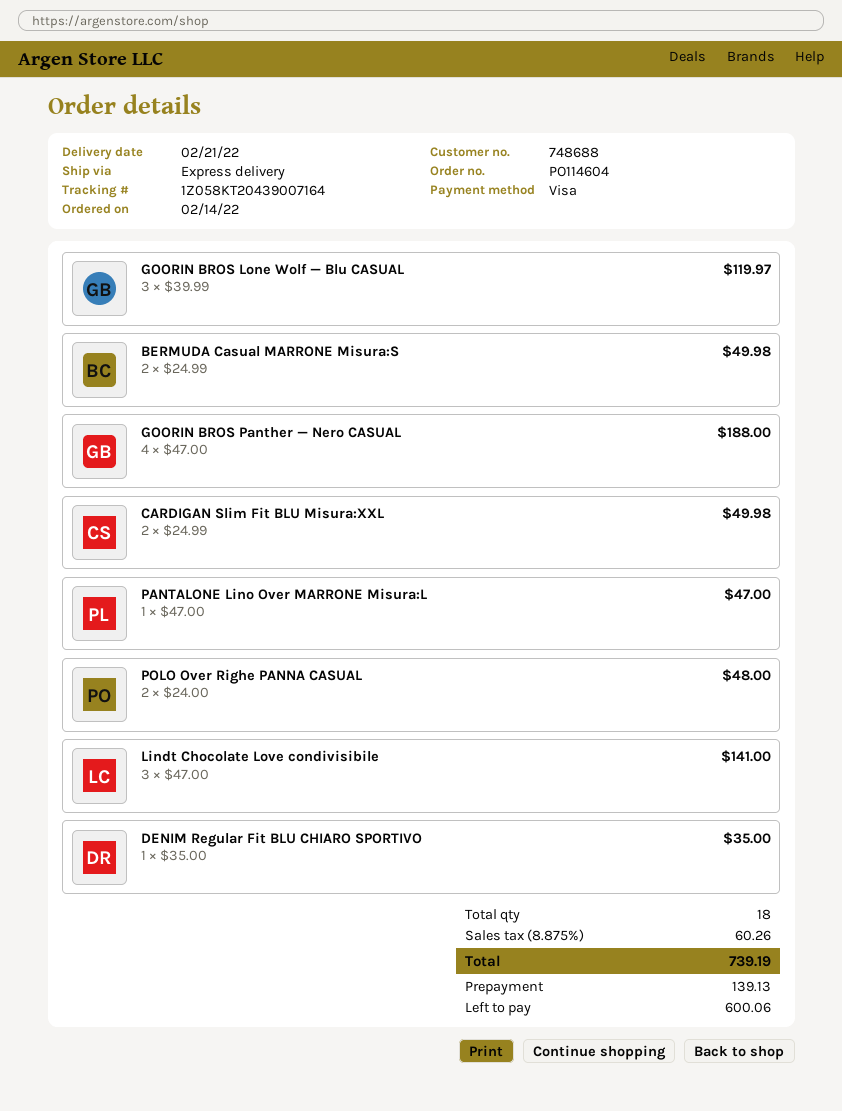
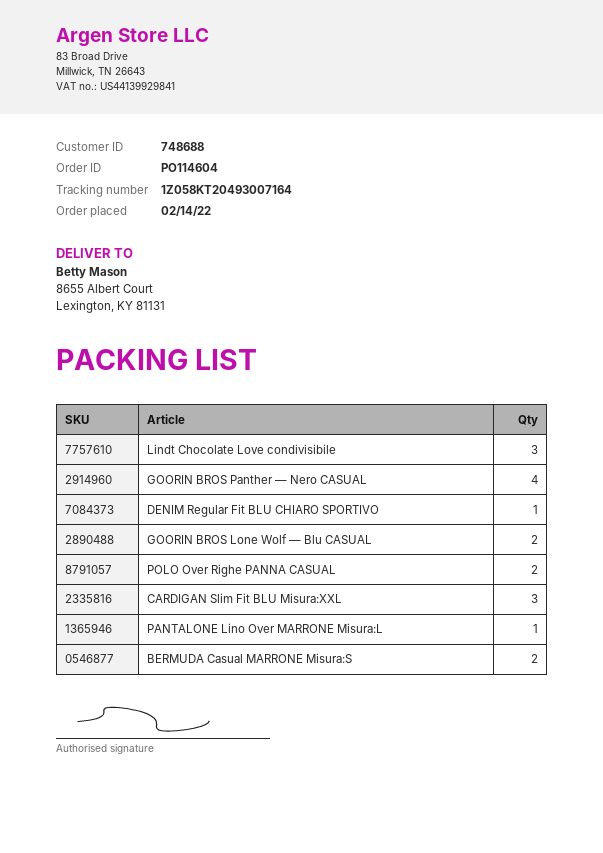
tracking number: 1Z058KT20439007164 -> 1Z058KT20493007164
GOORIN BROS Lone Wolf — Blu CASUAL: 3 -> 2
CARDIGAN Slim Fit BLU Misura:XXL: 2 -> 3

